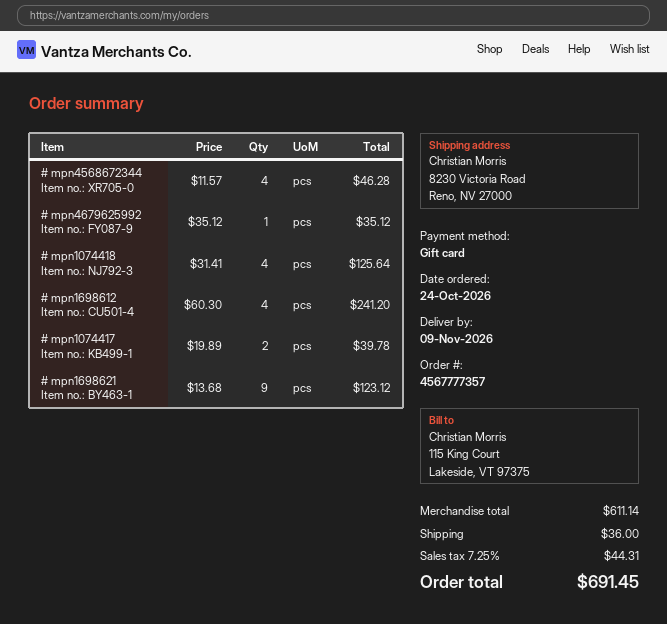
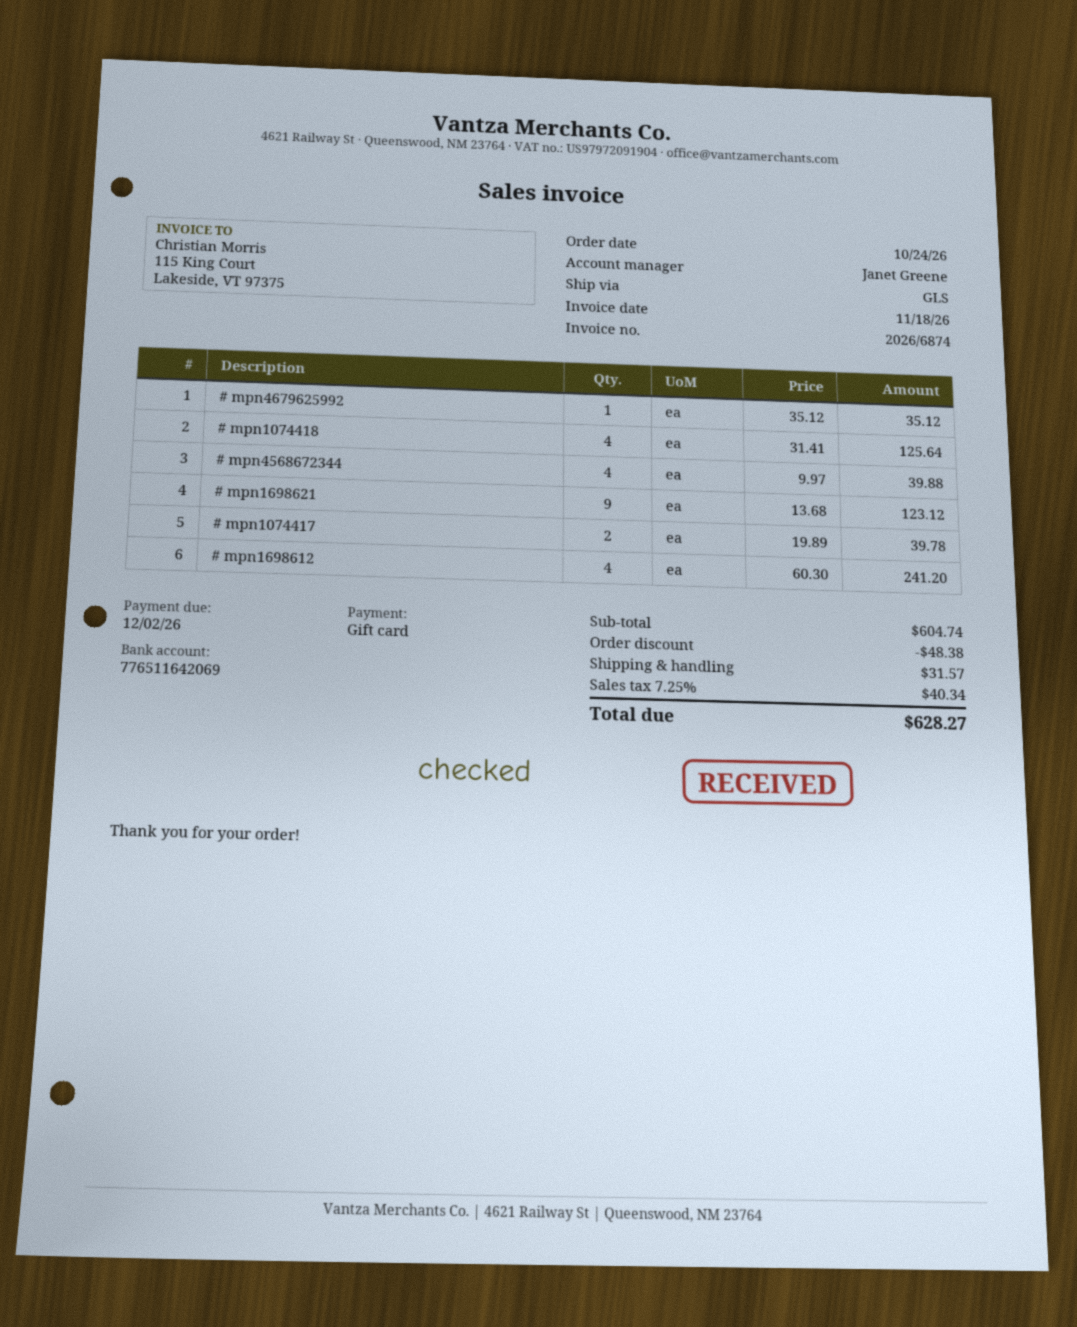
# mpn4568672344: 4 x 11.57 = 46.28 -> 4 x 9.97 = 39.88
subtotal: 611.14 -> 604.74
discount: none -> 48.38
shipping: 36.00 -> 31.57
tax: 7.25% = 44.31 -> 7.25% = 40.34
total: 691.45 -> 628.27

